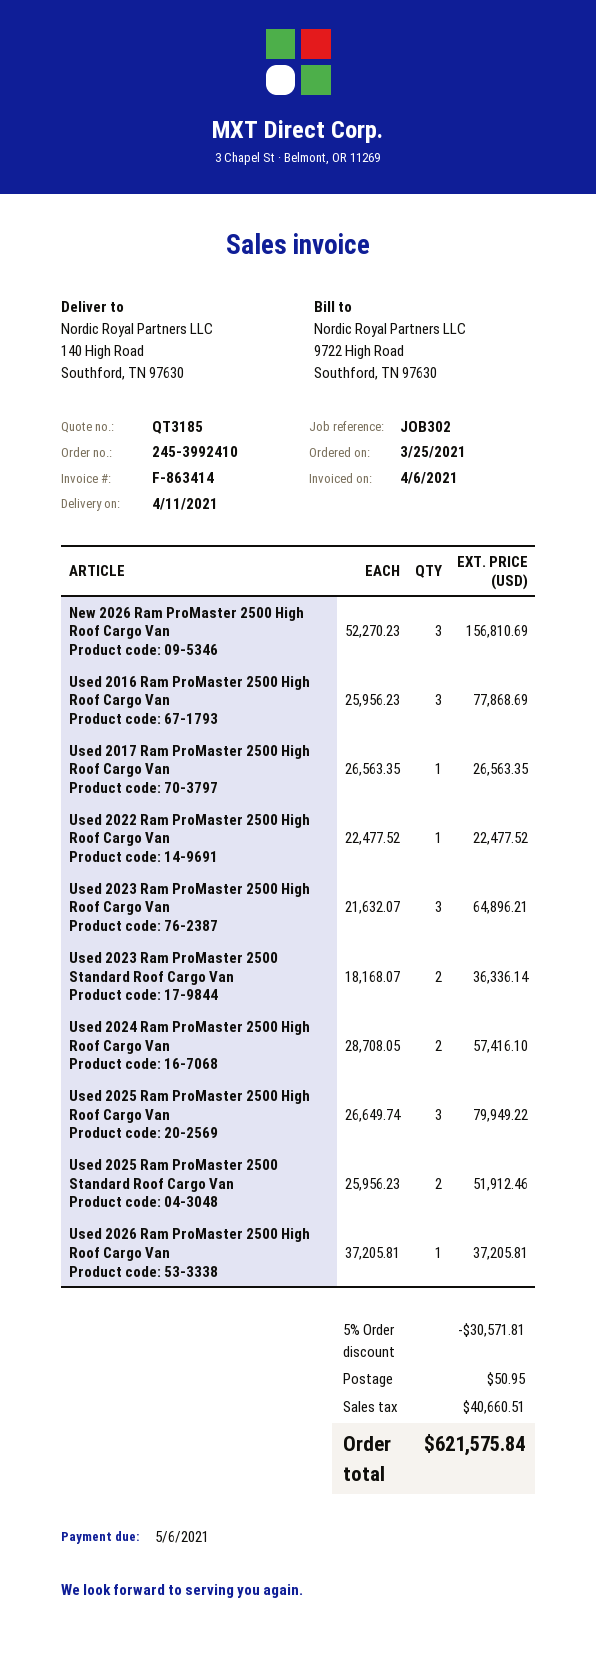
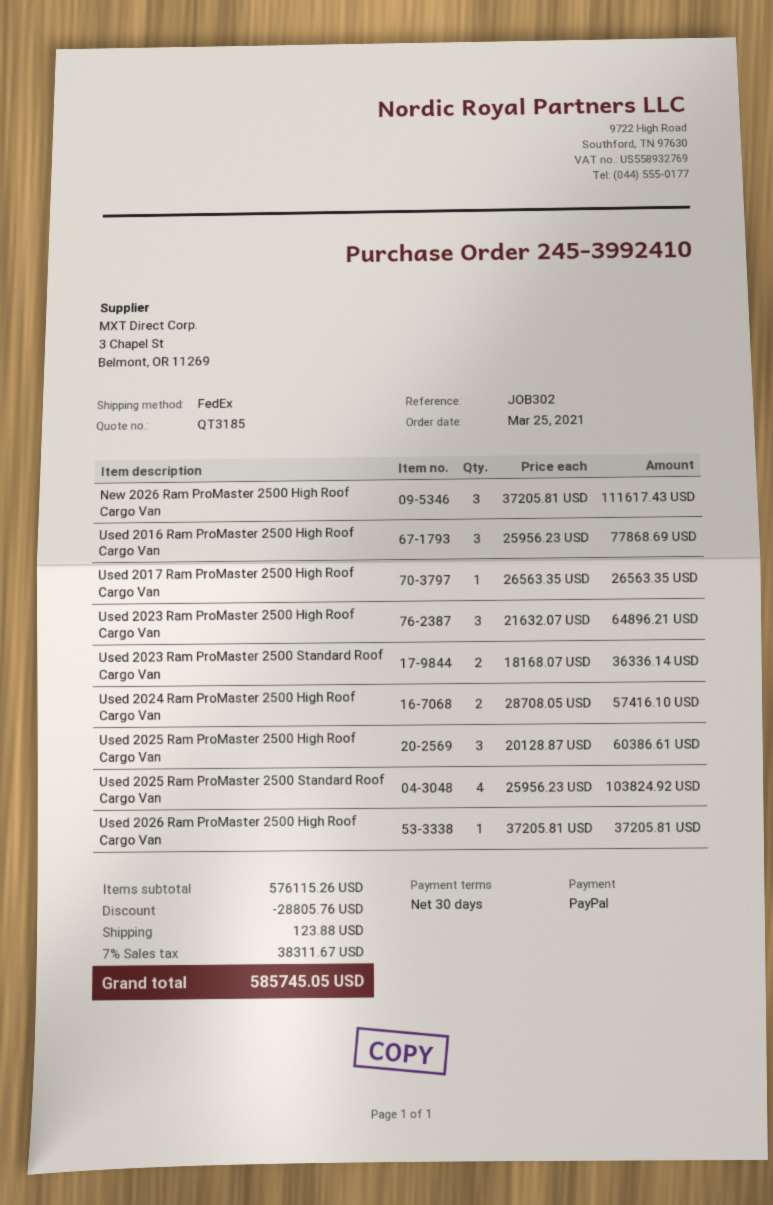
New 2026 Ram ProMaster 2500 High Roof Cargo Van: 3 x 52270.23 = 156810.69 -> 3 x 37205.81 = 111617.43
Used 2022 Ram ProMaster 2500 High Roof Cargo Van: 1 x 22477.52 = 22477.52 -> none
Used 2025 Ram ProMaster 2500 High Roof Cargo Van: 3 x 26649.74 = 79949.22 -> 3 x 20128.87 = 60386.61
Used 2025 Ram ProMaster 2500 Standard Roof Cargo Van: 2 x 25956.23 = 51912.46 -> 4 x 25956.23 = 103824.92
discount: 30571.81 -> 28805.76
shipping: 50.95 -> 123.88
tax: 40660.51 -> 38311.67
total: 621575.84 -> 585745.05

